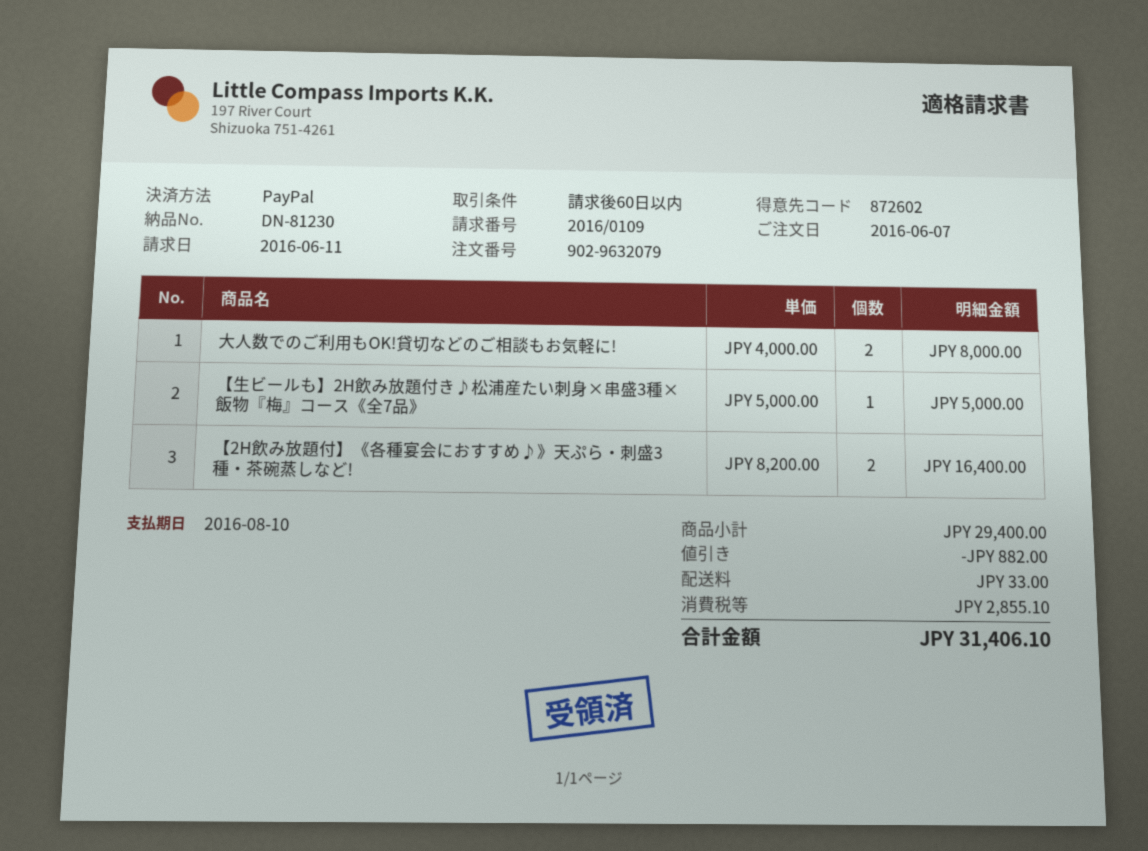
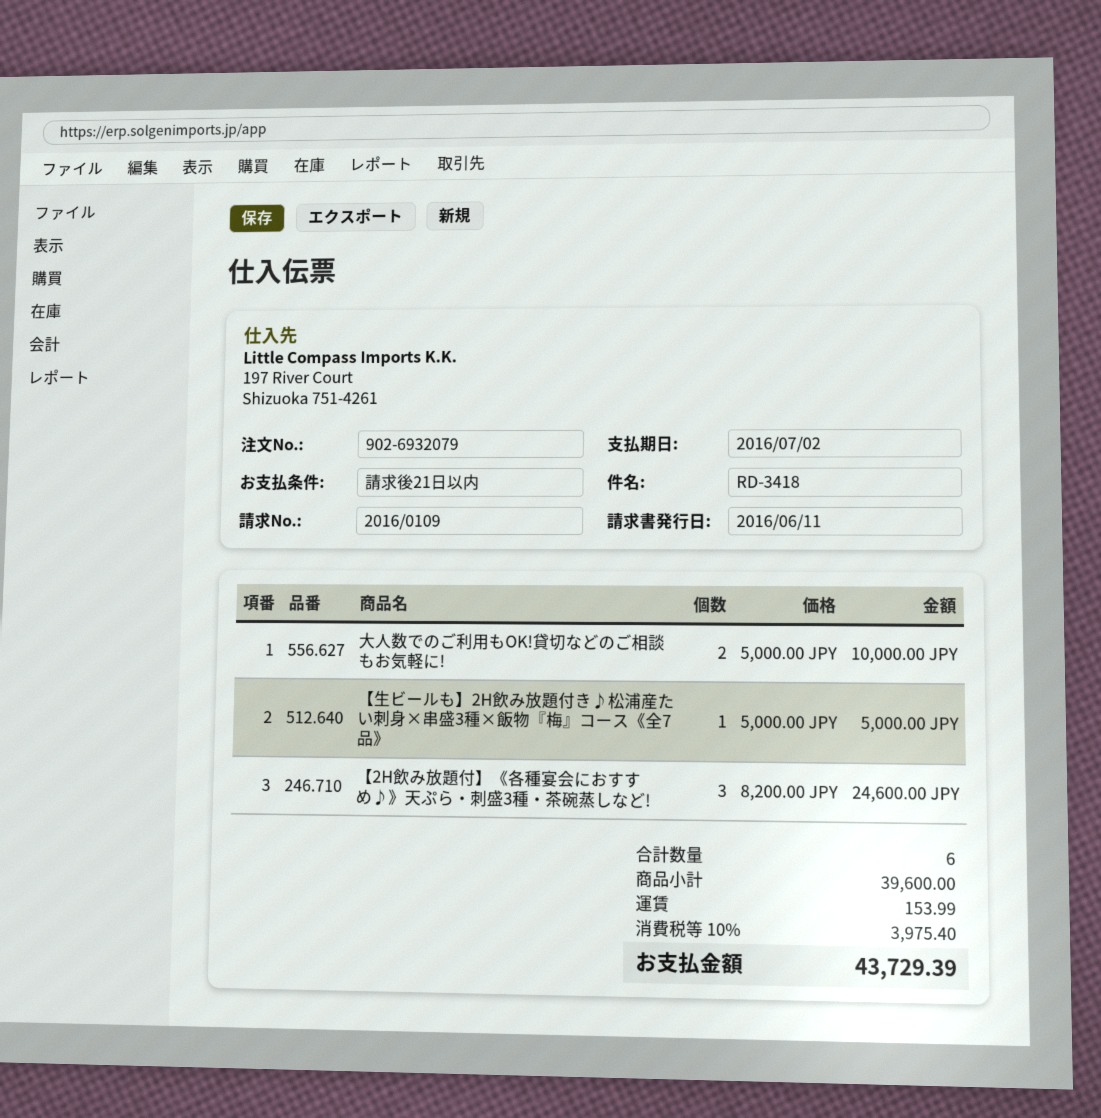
order number: 902-9632079 -> 902-6932079
payment terms: 60 days -> 21 days
due date: 2016-08-10 -> 2016-07-02
大人数でのご利用もOK!貸切などのご相談もお気軽に!: 2 x 4000.00 = 8000.00 -> 2 x 5000.00 = 10000.00
【2H飲み放題付】《各種宴会におすすめ♪》天ぷら・刺盛3種・茶碗蒸しなど!: 2 x 8200.00 = 16400.00 -> 3 x 8200.00 = 24600.00
subtotal: 29400.00 -> 39600.00
discount: 882.00 -> none
shipping: 33.00 -> 153.99
tax: 2855.10 -> 3975.40
total: 31406.10 -> 43729.39

